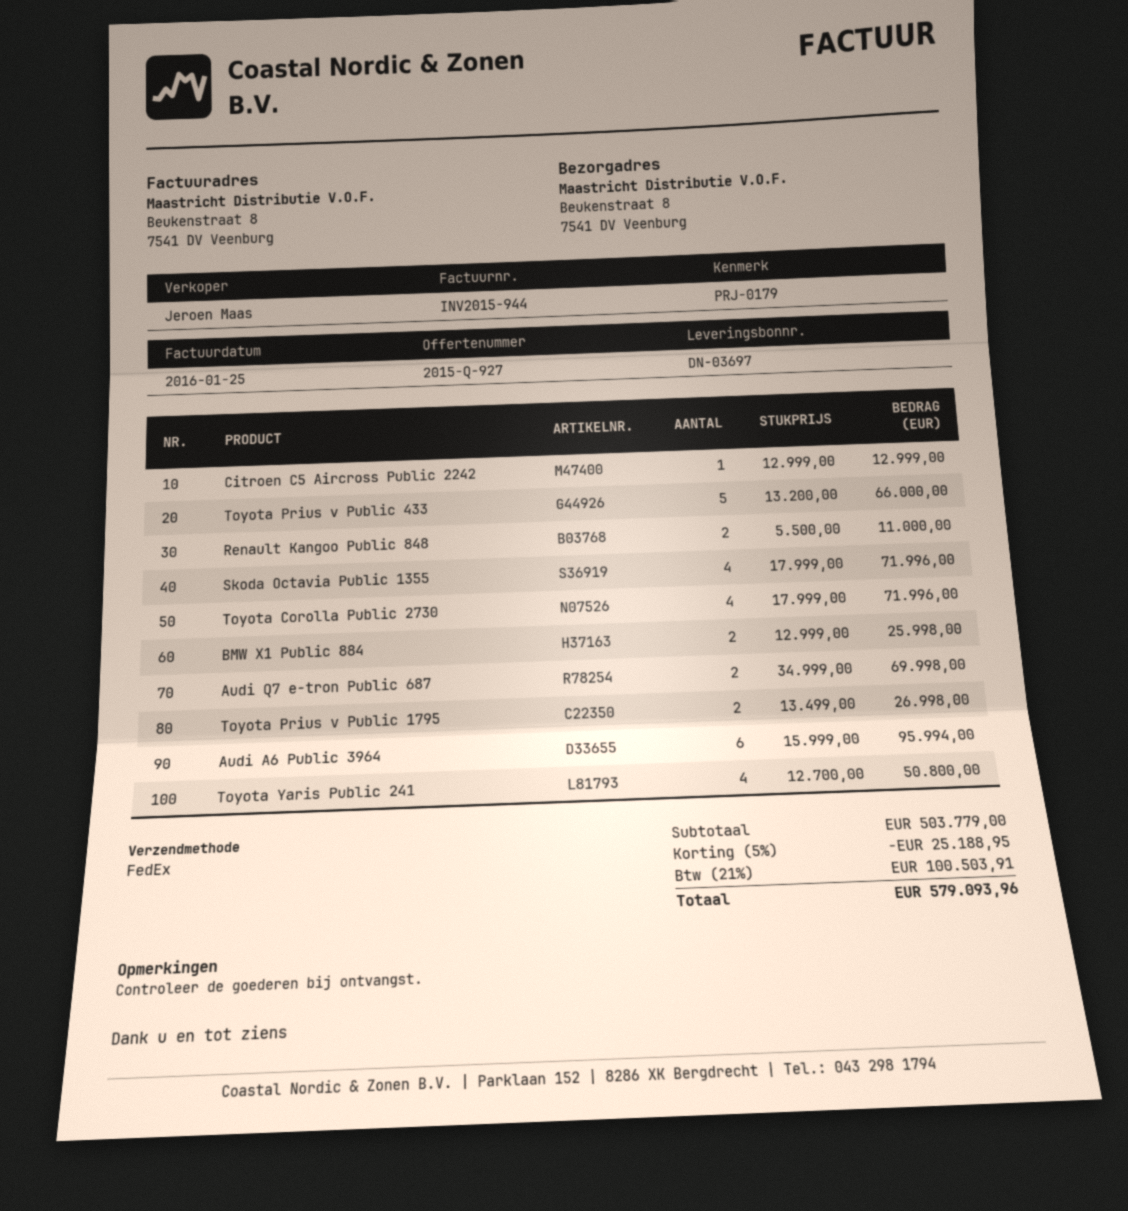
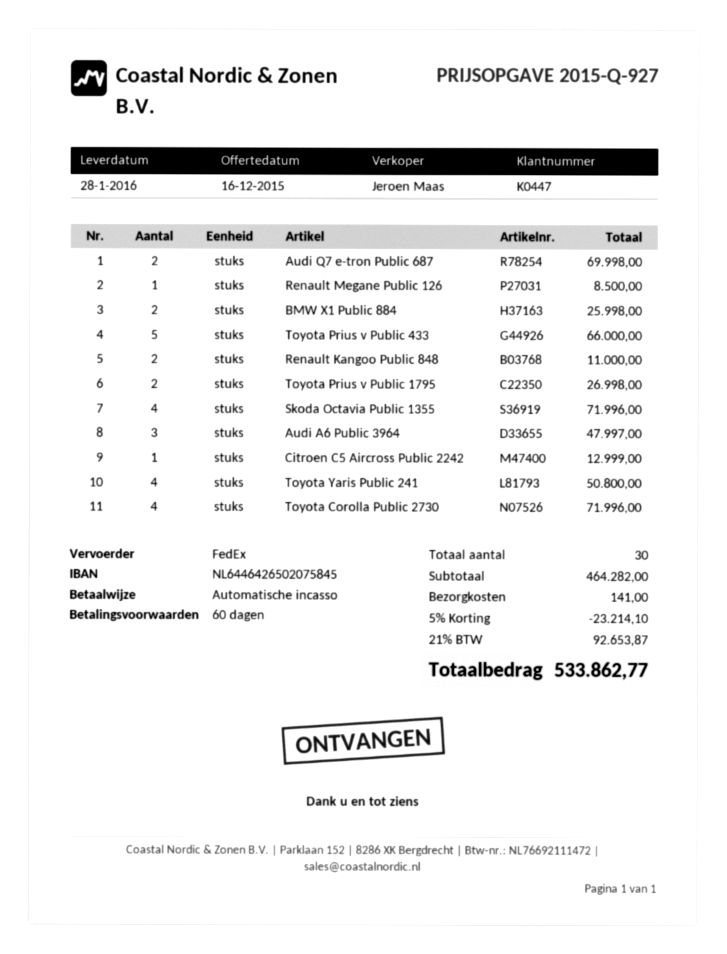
Audi A6 Public 3964: 6 for 95994.00 -> 3 for 47997.00
Renault Megane Public 126: none -> 1 for 8500.00
subtotal: 503779.00 -> 464282.00
discount: 5% = 25188.95 -> 5% = 23214.10
shipping: none -> 141.00
tax: 21% = 100503.91 -> 21% = 92653.87
total: 579093.96 -> 533862.77

